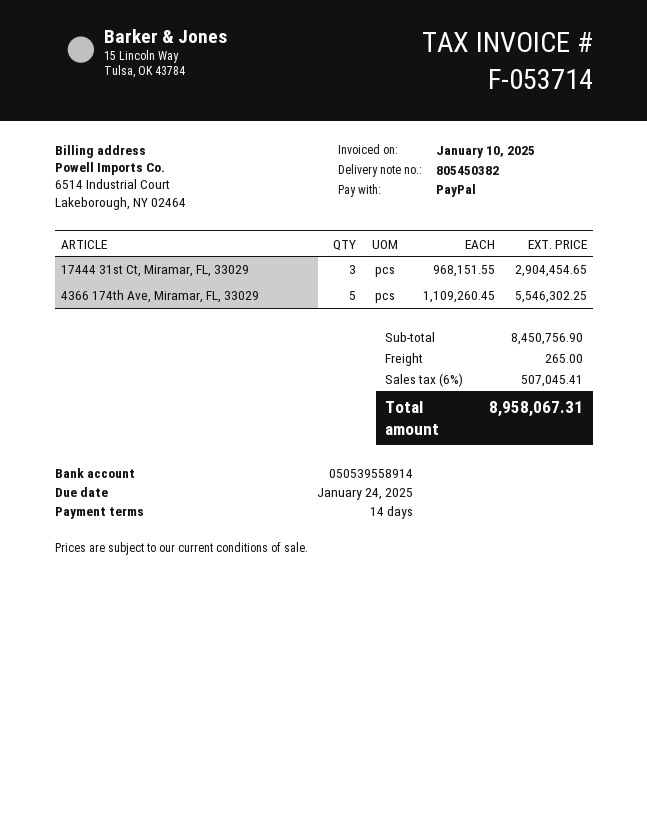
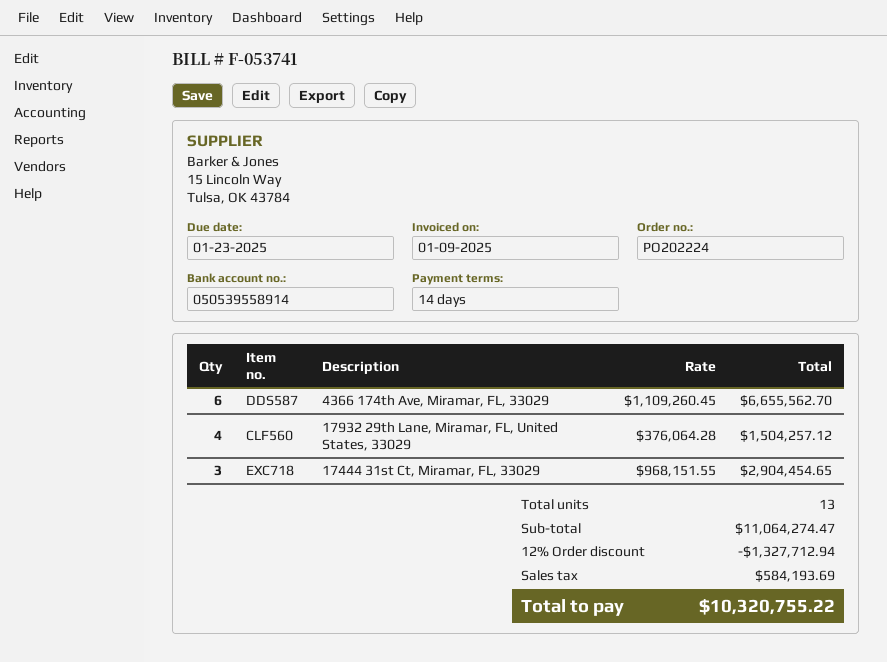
invoice number: F-053714 -> F-053741
invoice date: 2025-01-10 -> 2025-01-09
due date: 2025-01-24 -> 2025-01-23
4366 174th Ave, Miramar, FL, 33029: 5 x 1109260.45 = 5546302.25 -> 6 x 1109260.45 = 6655562.70
17932 29th Lane, Miramar, FL, United States, 33029: none -> 4 x 376064.28 = 1504257.12
subtotal: 8450756.90 -> 11064274.47
discount: none -> 12% = 1327712.94
shipping: 265.00 -> none
tax: 507045.41 -> 584193.69
total: 8958067.31 -> 10320755.22

